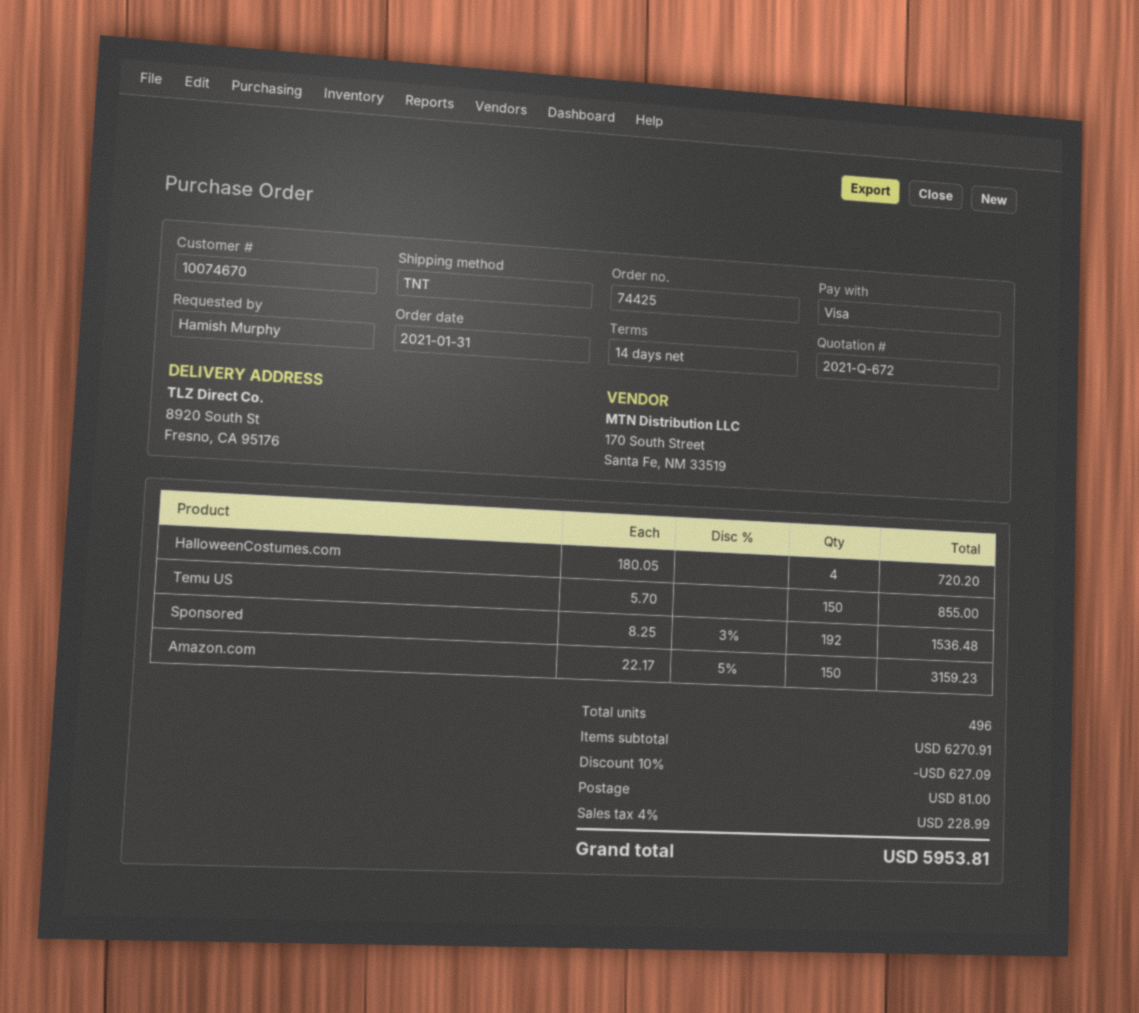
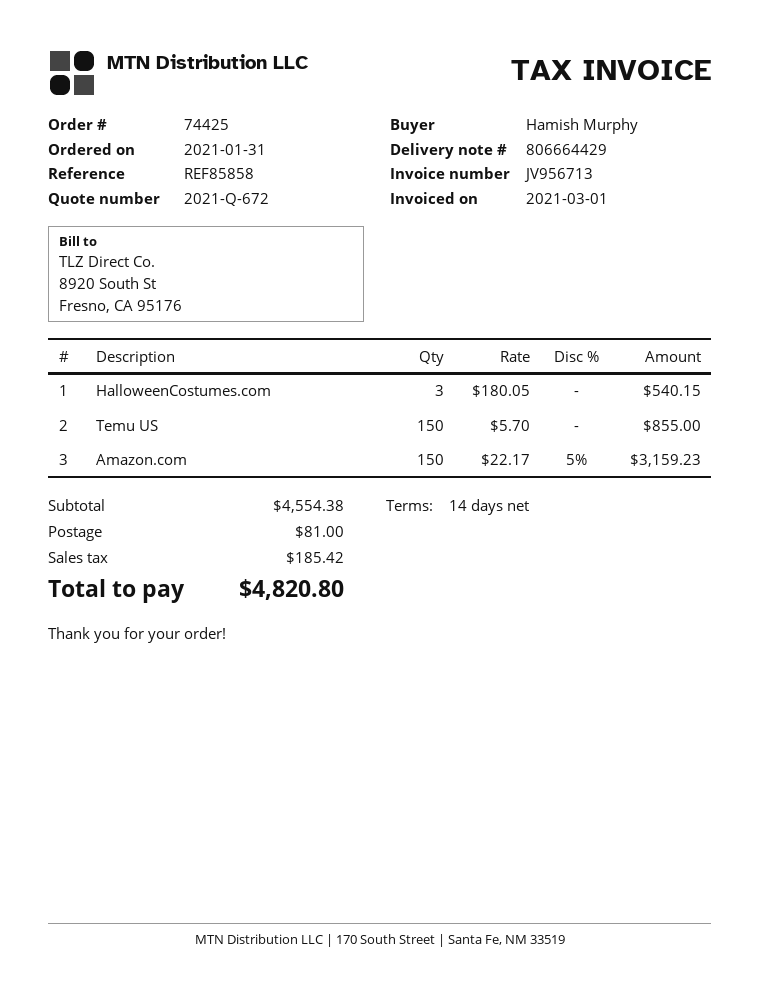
HalloweenCostumes.com: 4 x 180.05 = 720.20 -> 3 x 180.05 = 540.15
Sponsored: 192 x 8.25 - 3% = 1536.48 -> none
subtotal: 6270.91 -> 4554.38
discount: 10% = 627.09 -> none
tax: 228.99 -> 185.42
total: 5953.81 -> 4820.80

